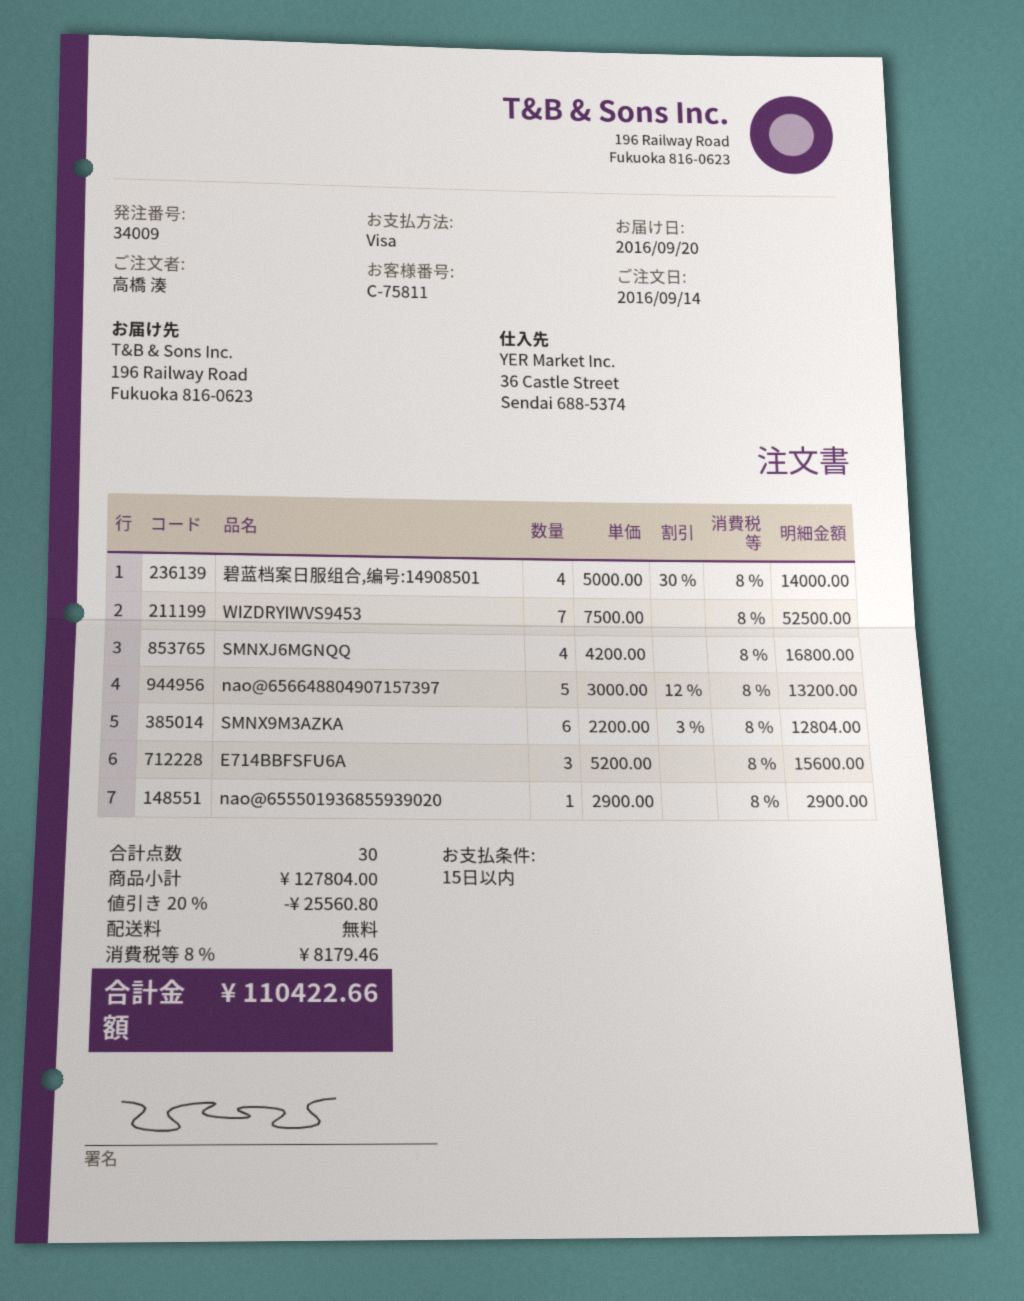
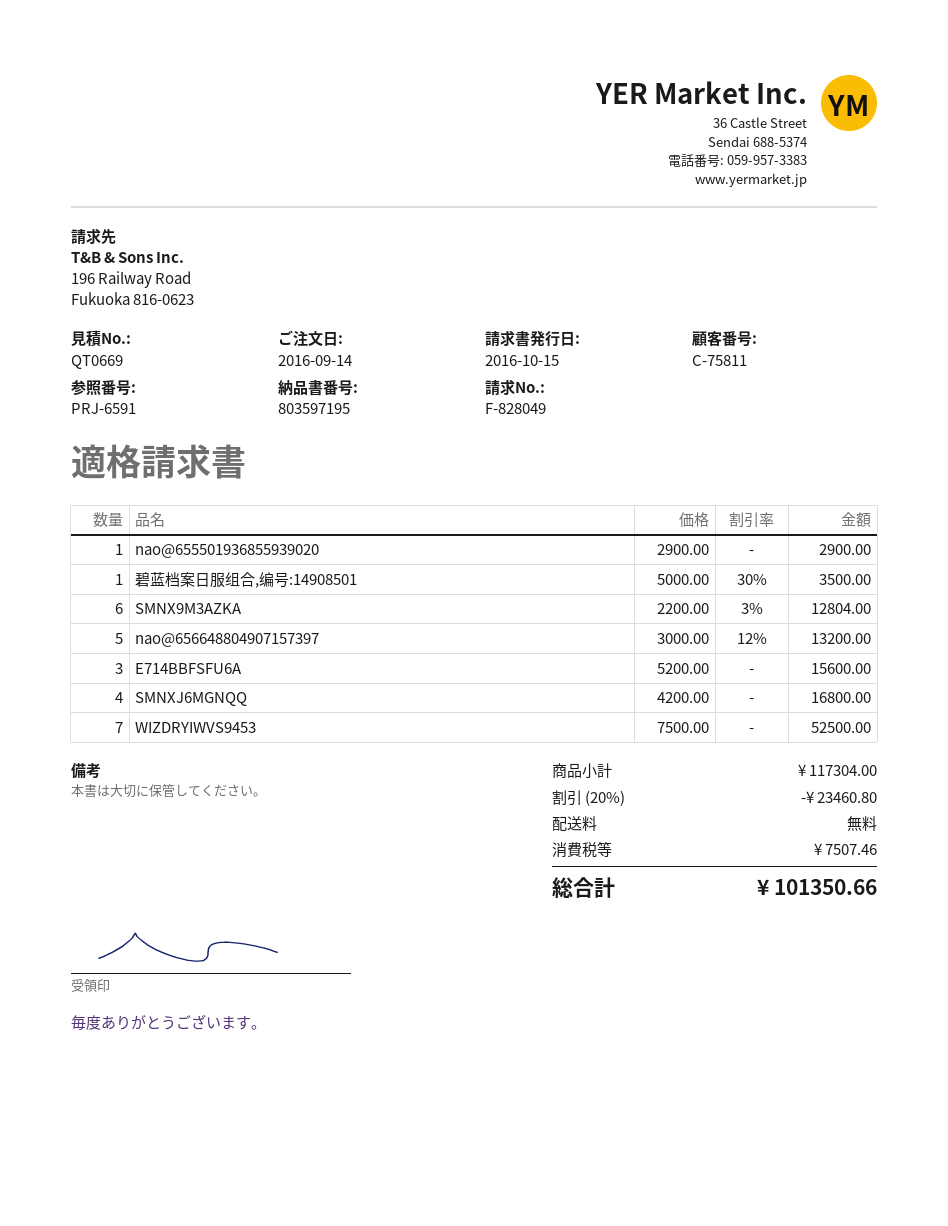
碧蓝档案日服组合,编号:14908501: 4 x 5000.00 - 30% = 14000.00 -> 1 x 5000.00 - 30% = 3500.00
subtotal: 127804.00 -> 117304.00
discount: 20% = 25560.80 -> 20% = 23460.80
tax: 8179.46 -> 7507.46
total: 110422.66 -> 101350.66

